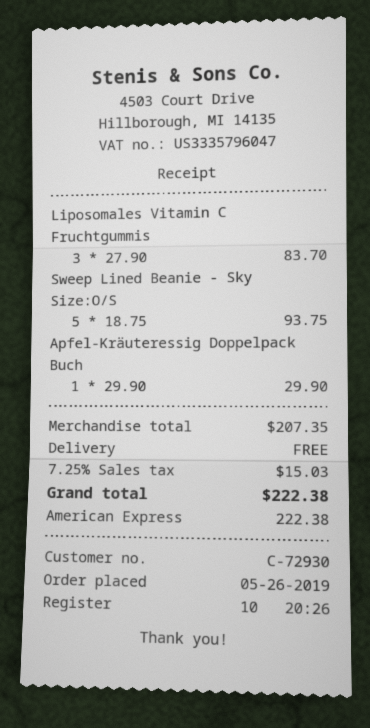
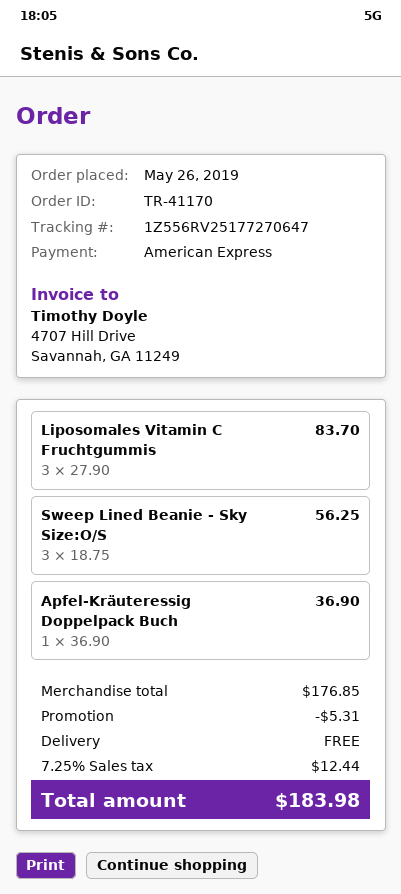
Sweep Lined Beanie - Sky Size:O/S: 5 x 18.75 = 93.75 -> 3 x 18.75 = 56.25
Apfel-Kräuteressig Doppelpack Buch: 1 x 29.90 = 29.90 -> 1 x 36.90 = 36.90
subtotal: 207.35 -> 176.85
discount: none -> 5.31
tax: 7.25% = 15.03 -> 7.25% = 12.44
total: 222.38 -> 183.98

